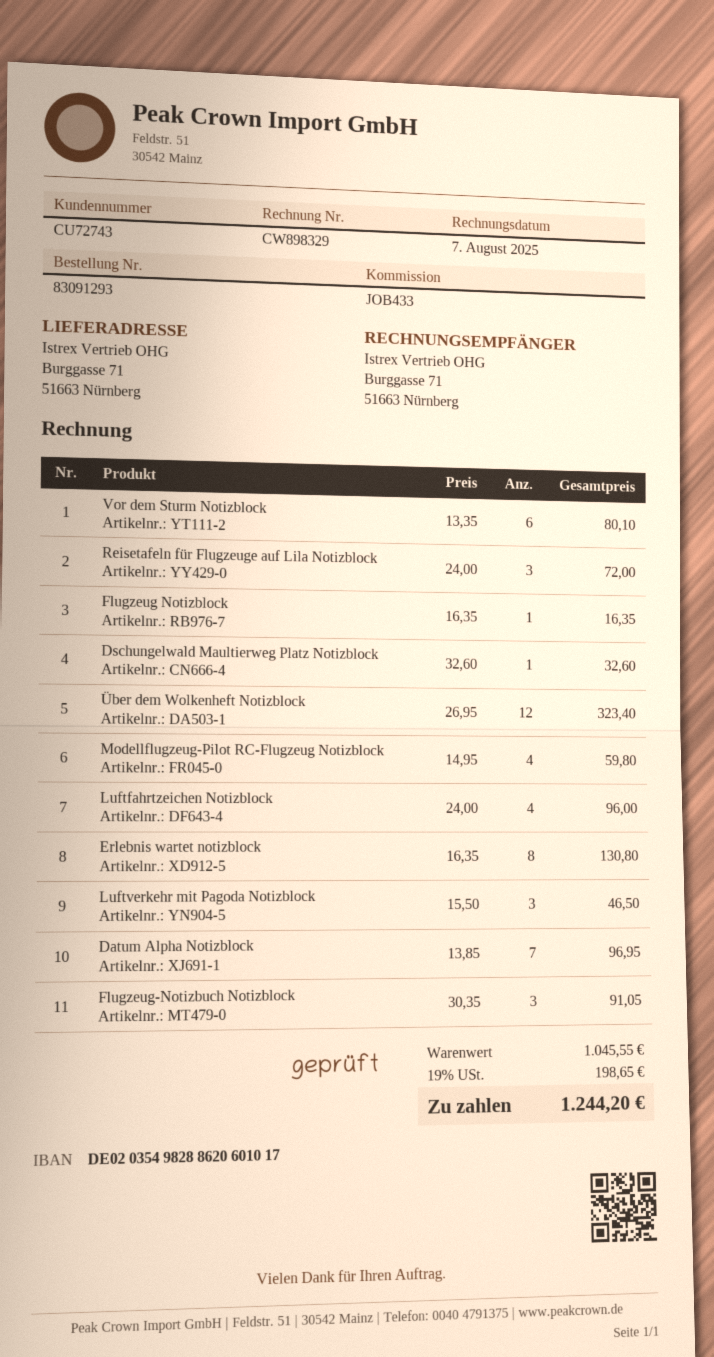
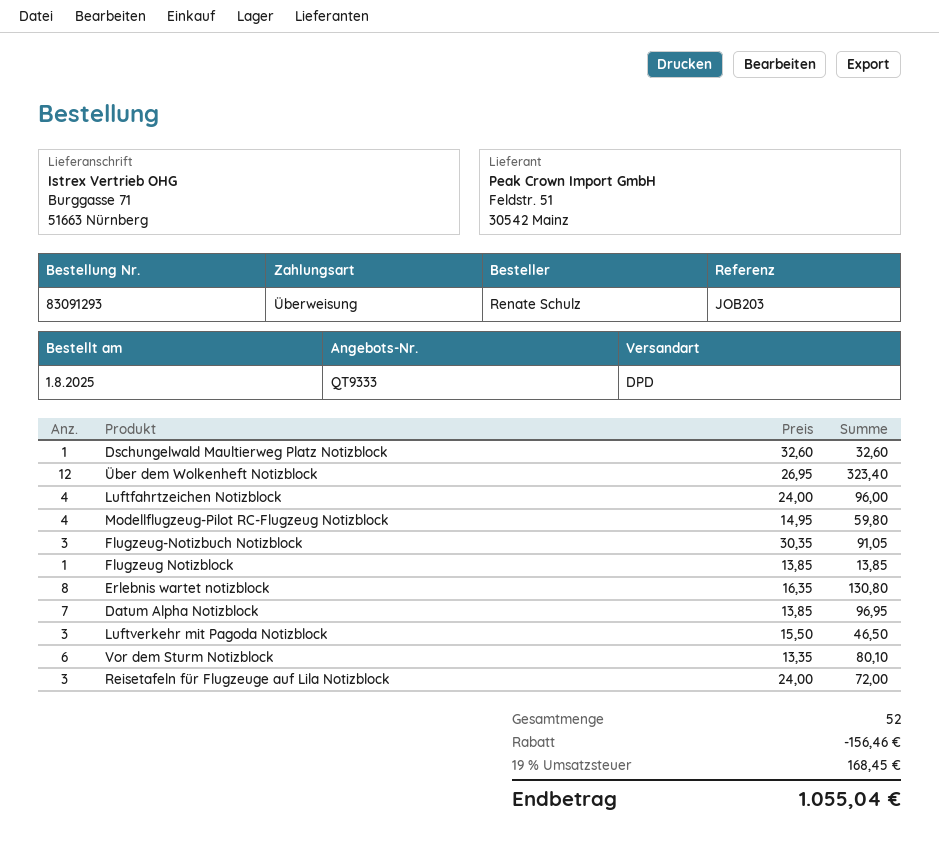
reference: JOB433 -> JOB203
Flugzeug Notizblock: 1 x 16.35 = 16.35 -> 1 x 13.85 = 13.85
discount: none -> 156.46
tax: 19% = 198.65 -> 19% = 168.45
total: 1244.20 -> 1055.04

